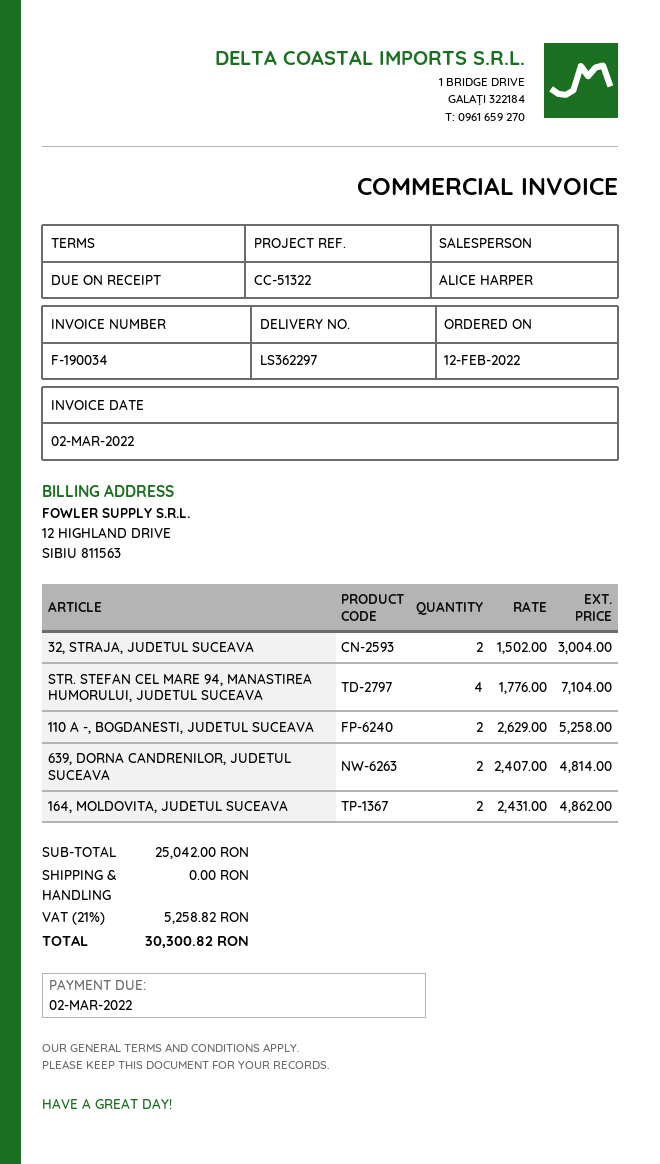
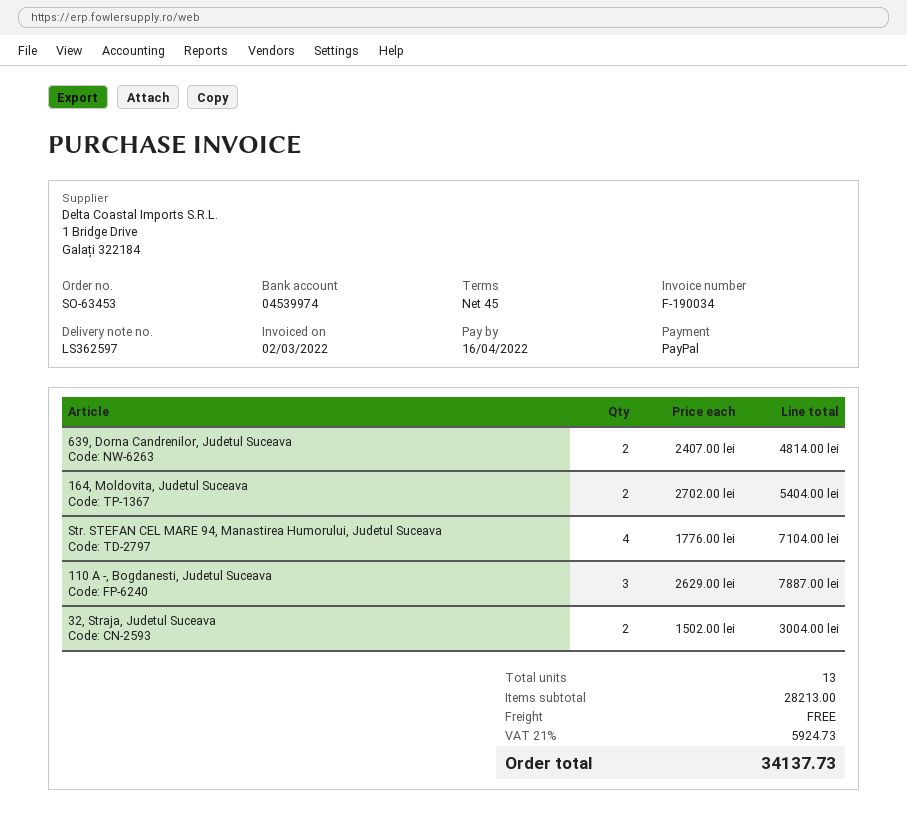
delivery note number: LS362297 -> LS362597
payment terms: on receipt -> 45 days
due date: 2022-03-02 -> 2022-04-16
110 A -, BOGDANESTI, JUDETUL SUCEAVA: 2 x 2629.00 = 5258.00 -> 3 x 2629.00 = 7887.00
164, MOLDOVITA, JUDETUL SUCEAVA: 2 x 2431.00 = 4862.00 -> 2 x 2702.00 = 5404.00
subtotal: 25042.00 -> 28213.00
tax: 21% = 5258.82 -> 21% = 5924.73
total: 30300.82 -> 34137.73

